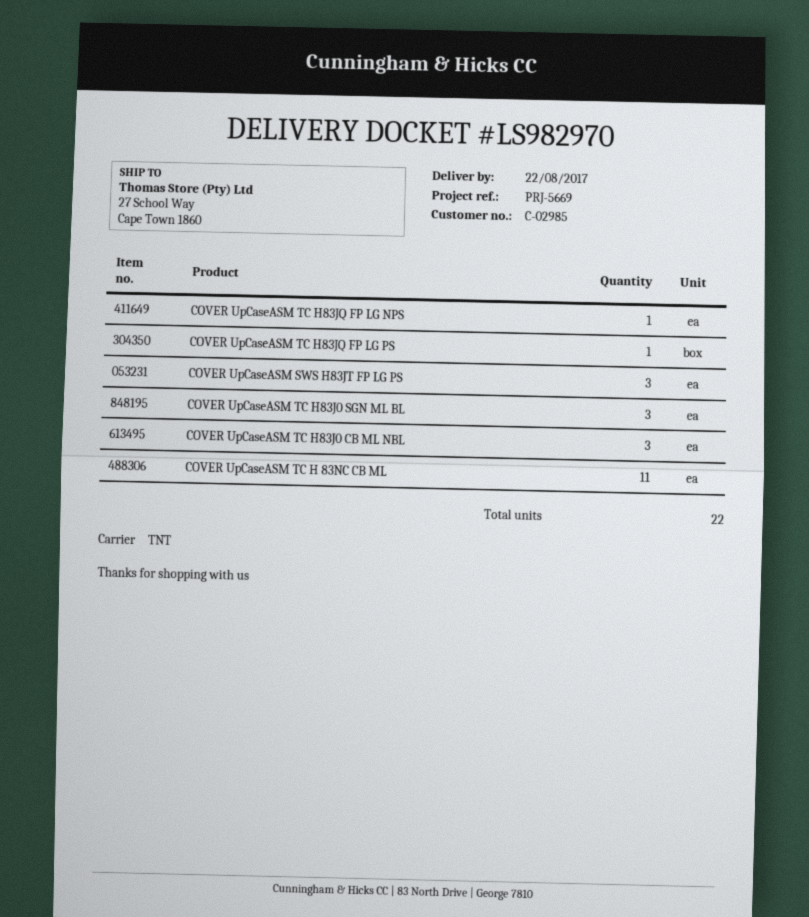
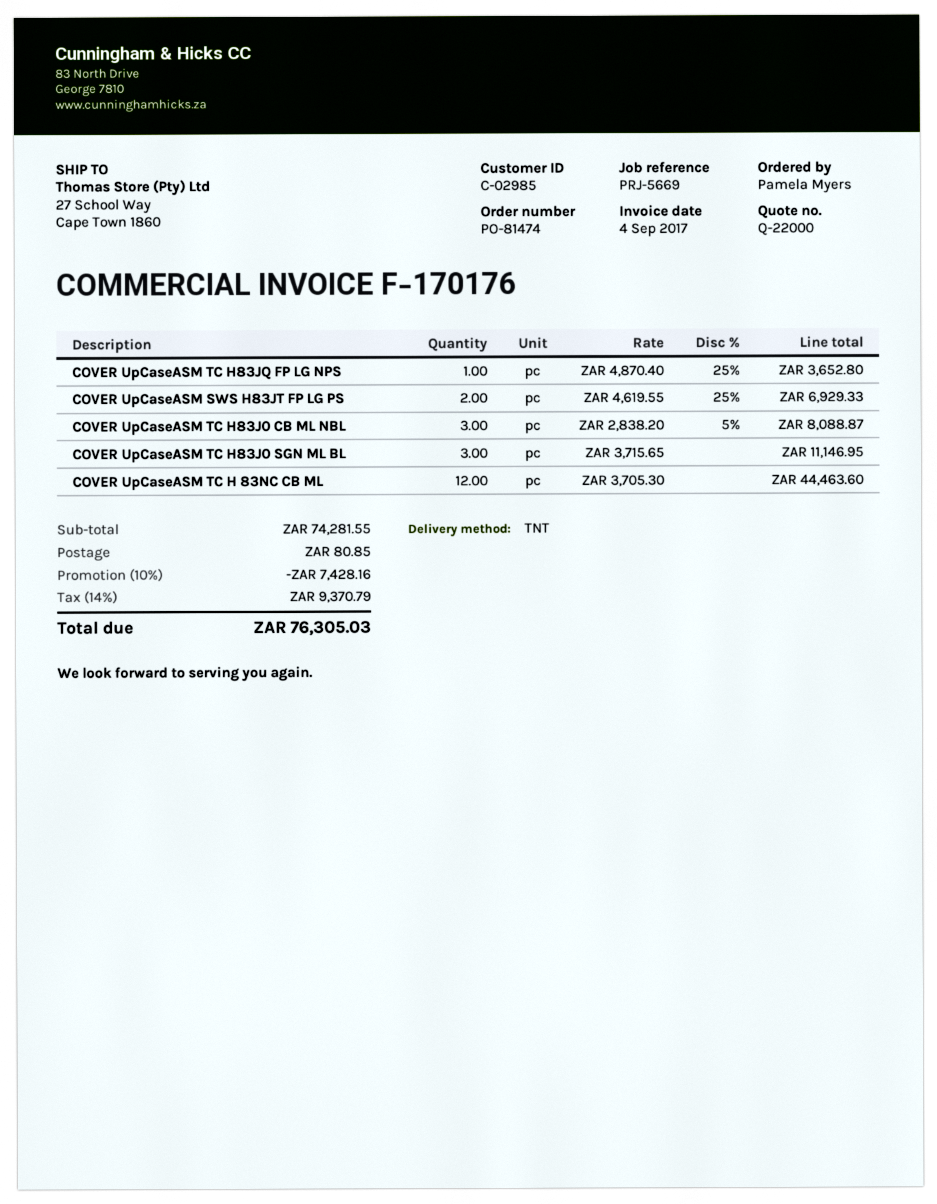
COVER UpCaseASM TC H83JQ FP LG PS: 1 -> none
COVER UpCaseASM SWS H83JT FP LG PS: 3 -> 2
COVER UpCaseASM TC H 83NC CB ML: 11 -> 12

